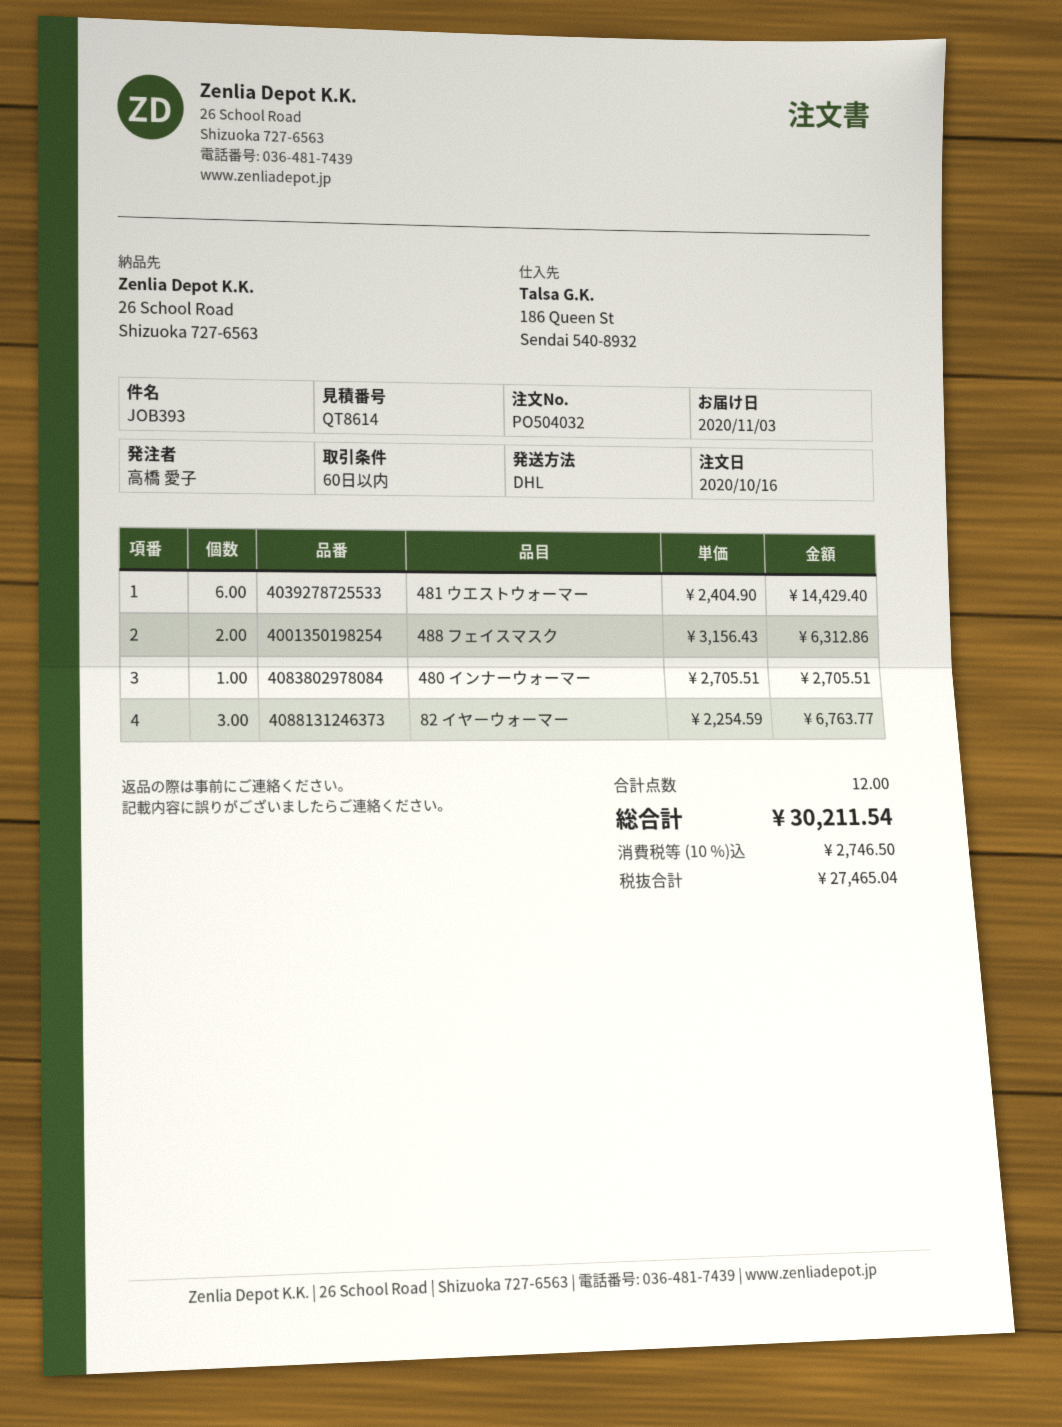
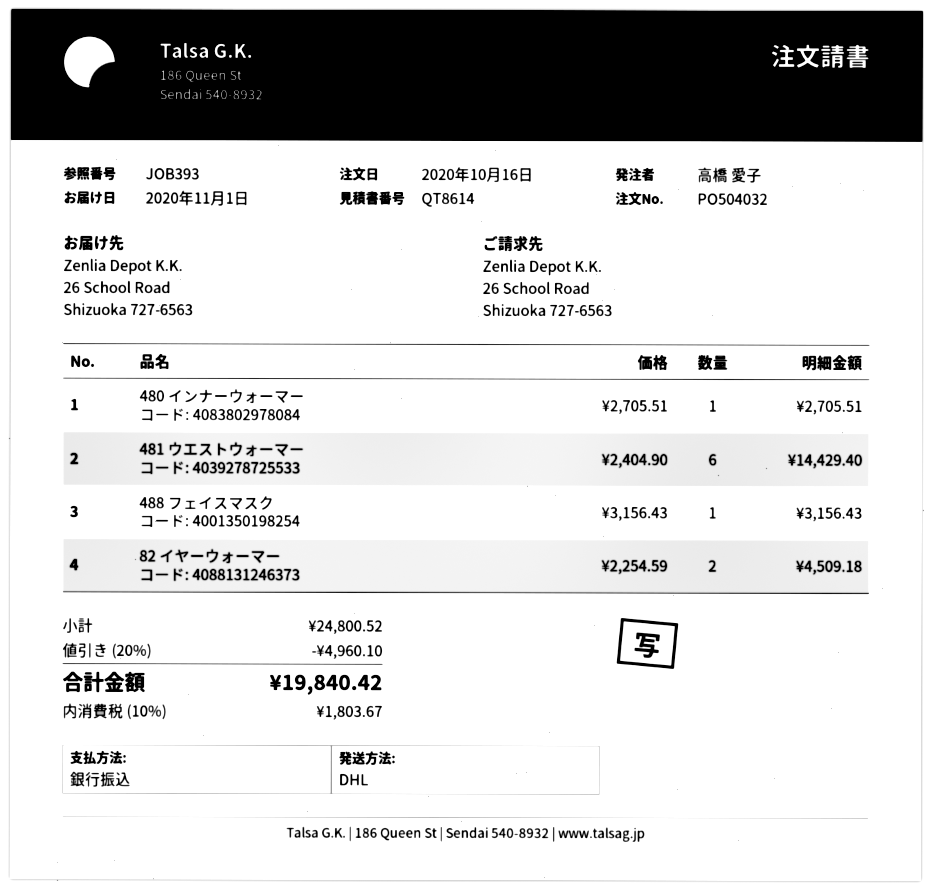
delivery date: 2020-11-03 -> 2020-11-01
488 フェイスマスク: 2 x 3156.43 = 6312.86 -> 1 x 3156.43 = 3156.43
82 イヤーウォーマー: 3 x 2254.59 = 6763.77 -> 2 x 2254.59 = 4509.18
discount: none -> 20% = 4960.10
tax: 10% = 2746.50 -> 10% = 1803.67
total: 30211.54 -> 19840.42

